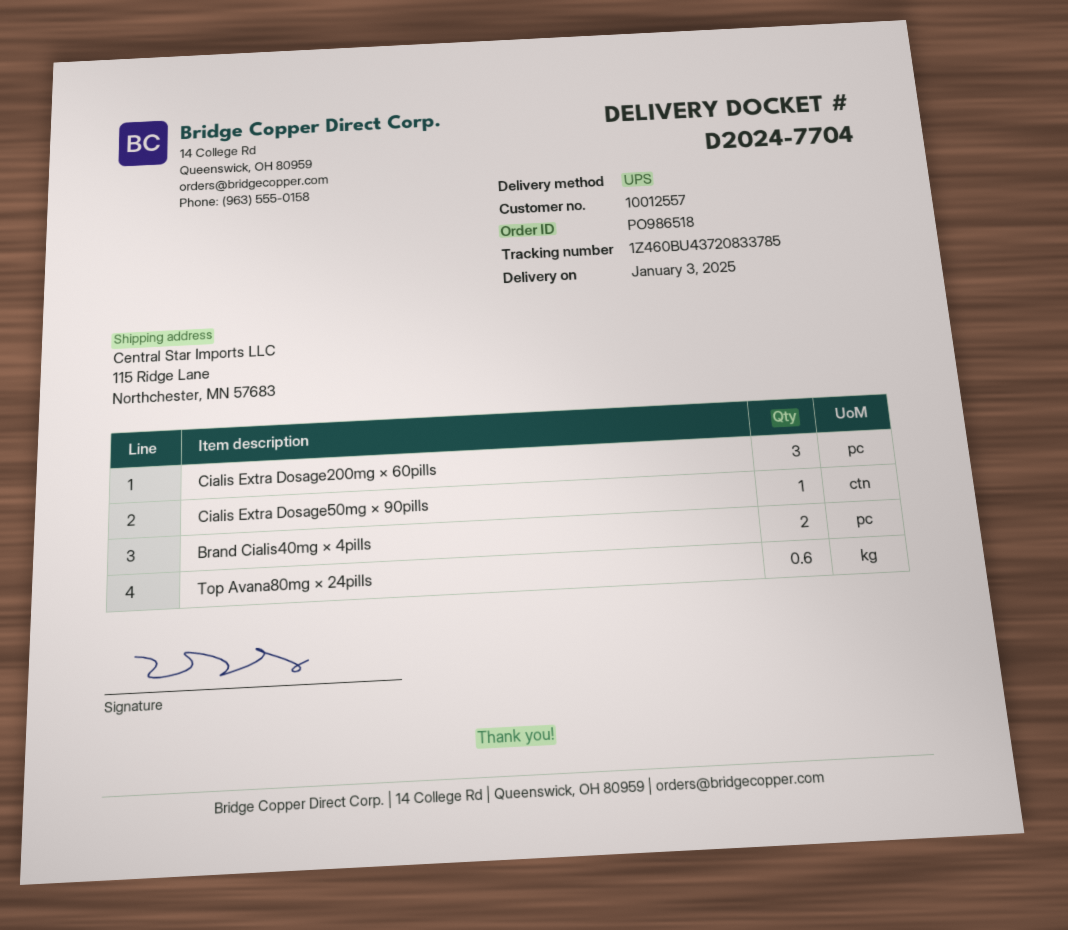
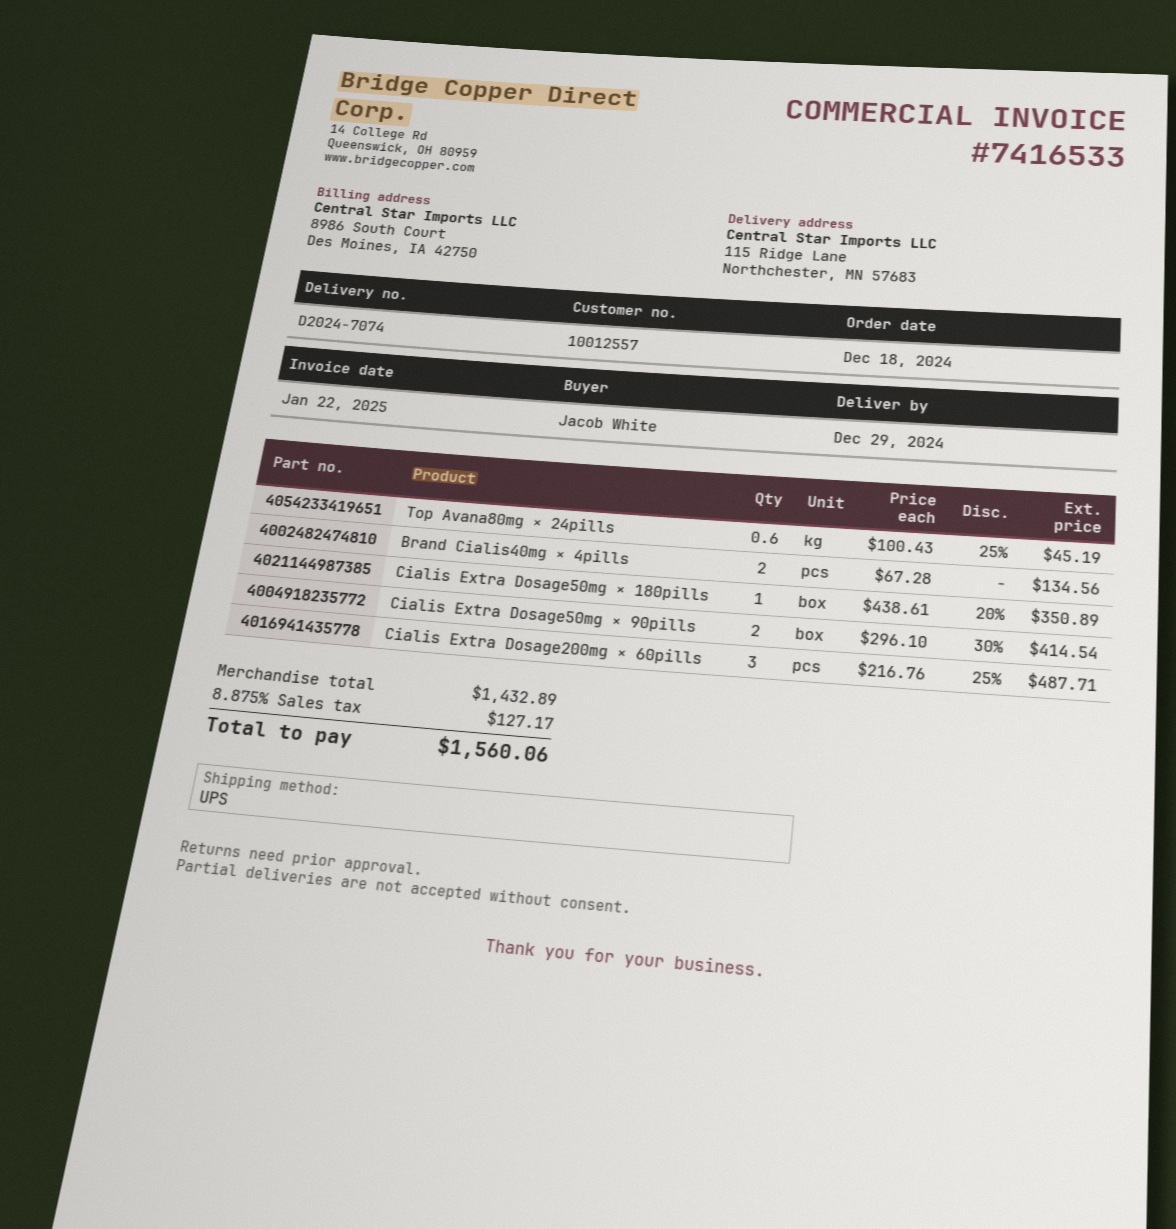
delivery note number: D2024-7704 -> D2024-7074
delivery date: 2025-01-03 -> 2024-12-29
Cialis Extra Dosage50mg × 90pills: 1 -> 2
Cialis Extra Dosage50mg × 180pills: none -> 1

